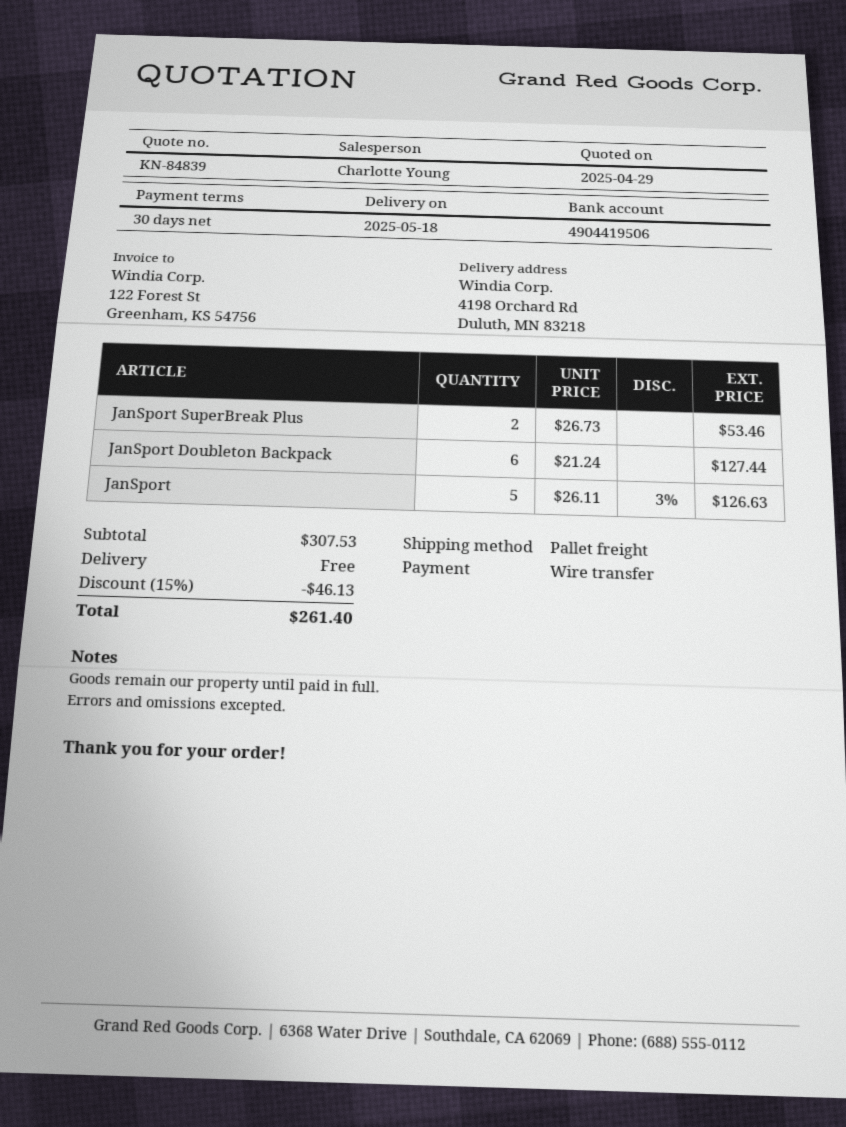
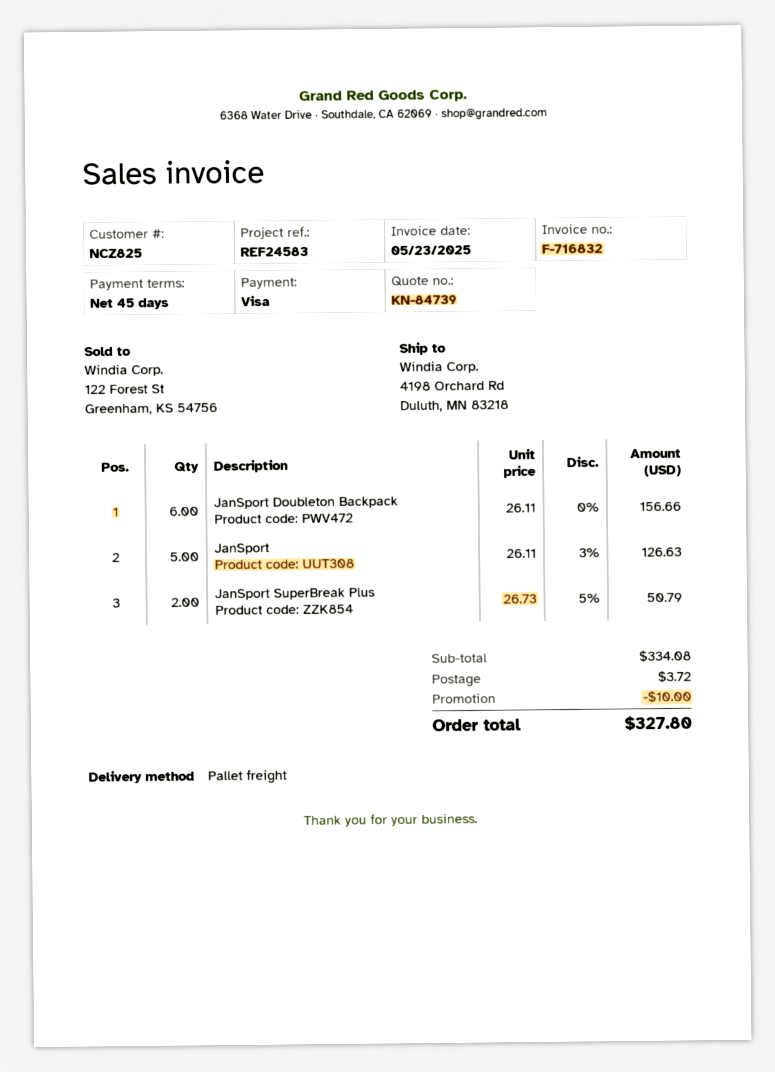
quote number: KN-84839 -> KN-84739
payment terms: 30 days -> 45 days
payment method: bank transfer -> Visa
JanSport SuperBreak Plus: 2 x 26.73 = 53.46 -> 2 x 26.73 - 5% = 50.79
JanSport Doubleton Backpack: 6 x 21.24 = 127.44 -> 6 x 26.11 = 156.66
subtotal: 307.53 -> 334.08
discount: 46.13 -> 10.00
shipping: 0.00 -> 3.72
total: 261.40 -> 327.80

